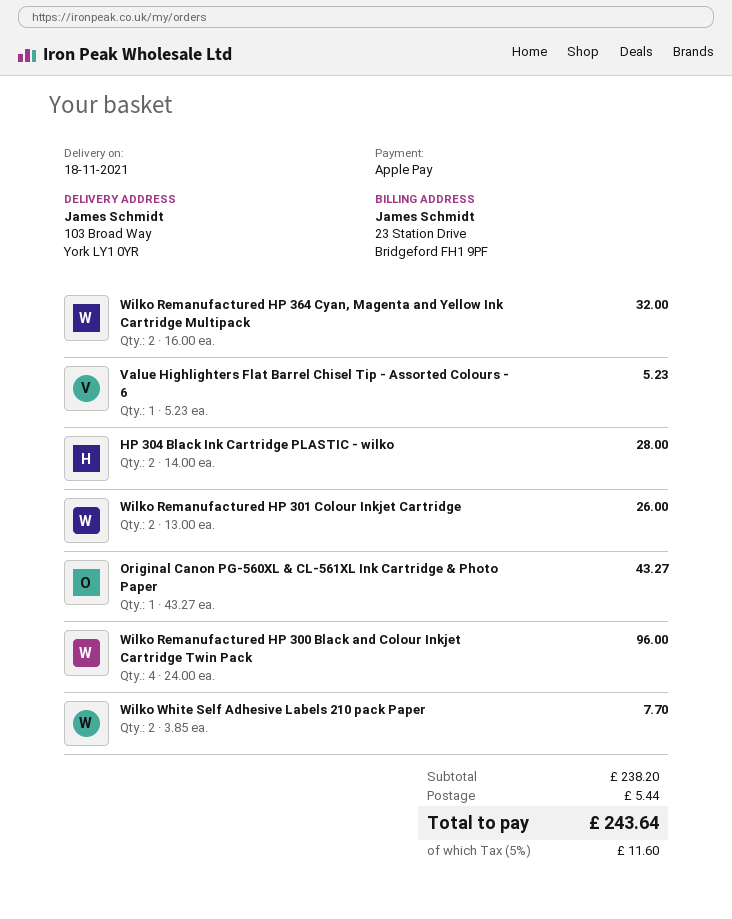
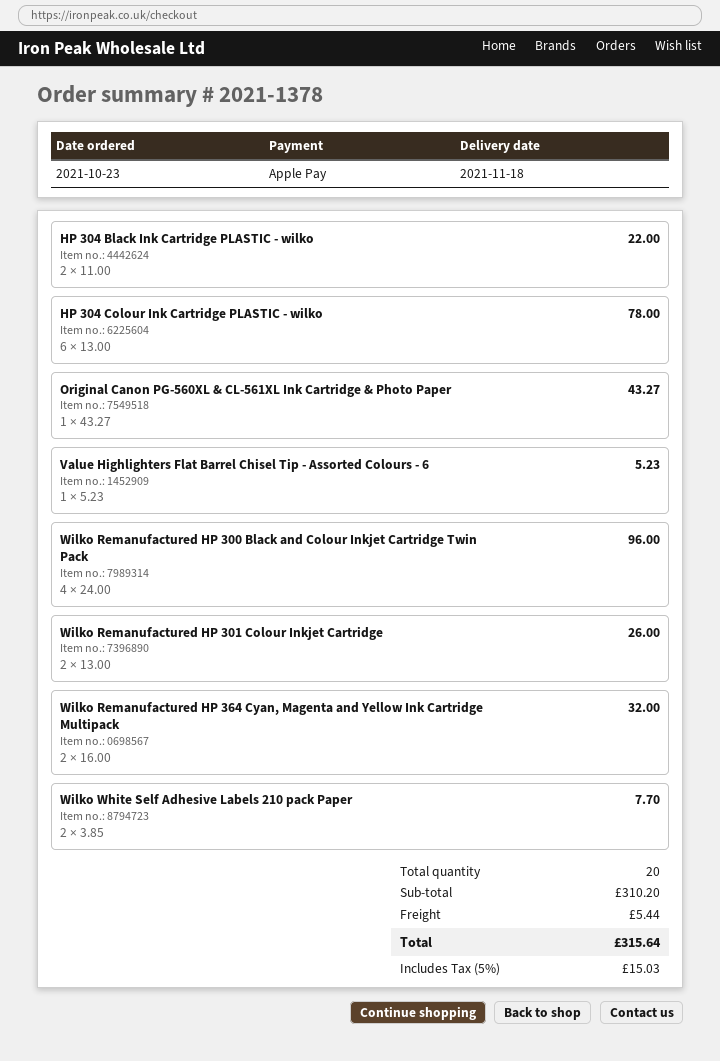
HP 304 Black Ink Cartridge PLASTIC - wilko: 2 x 14.00 = 28.00 -> 2 x 11.00 = 22.00
HP 304 Colour Ink Cartridge PLASTIC - wilko: none -> 6 x 13.00 = 78.00
subtotal: 238.20 -> 310.20
tax: 5% = 11.60 -> 5% = 15.03
total: 243.64 -> 315.64

